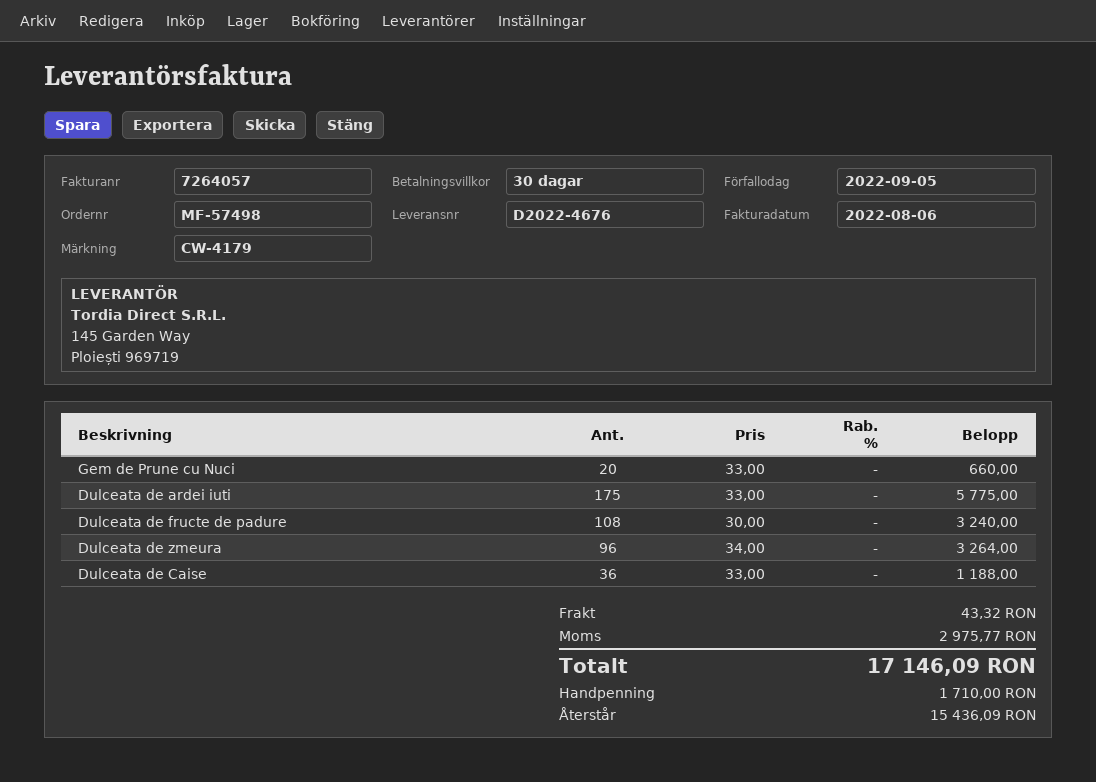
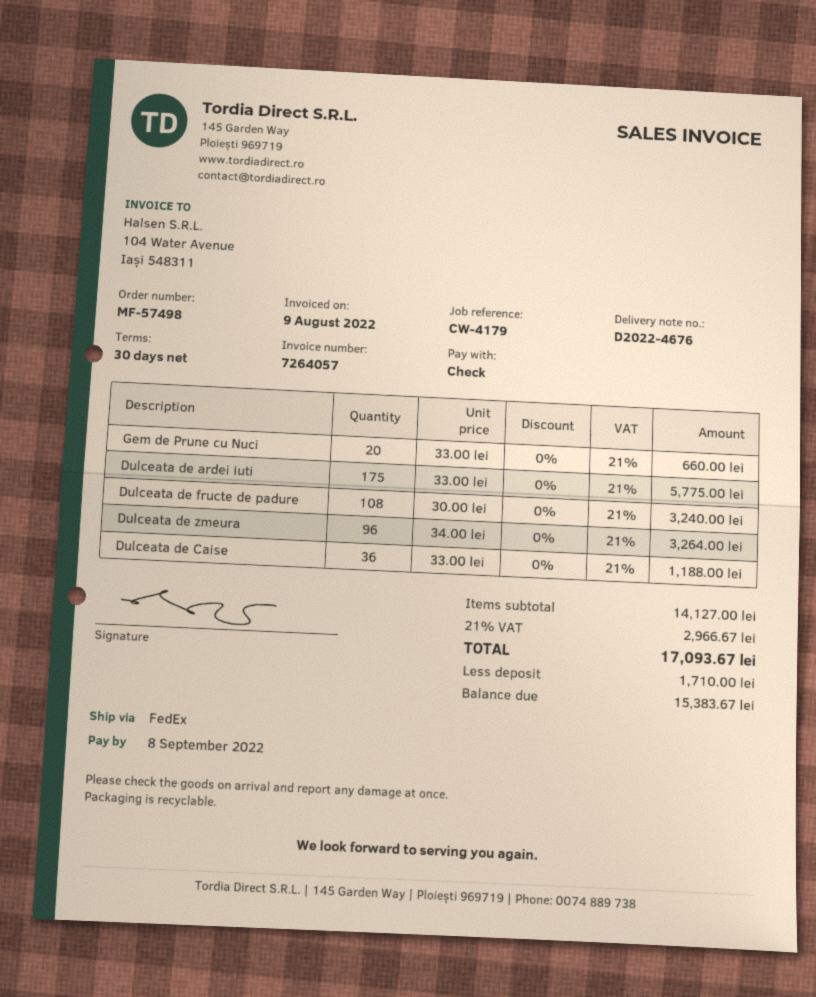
invoice date: 2022-08-06 -> 2022-08-09
due date: 2022-09-05 -> 2022-09-08
shipping: 43.32 -> none
tax: 2975.77 -> 2966.67
total: 17146.09 -> 17093.67
balance: 15436.09 -> 15383.67

